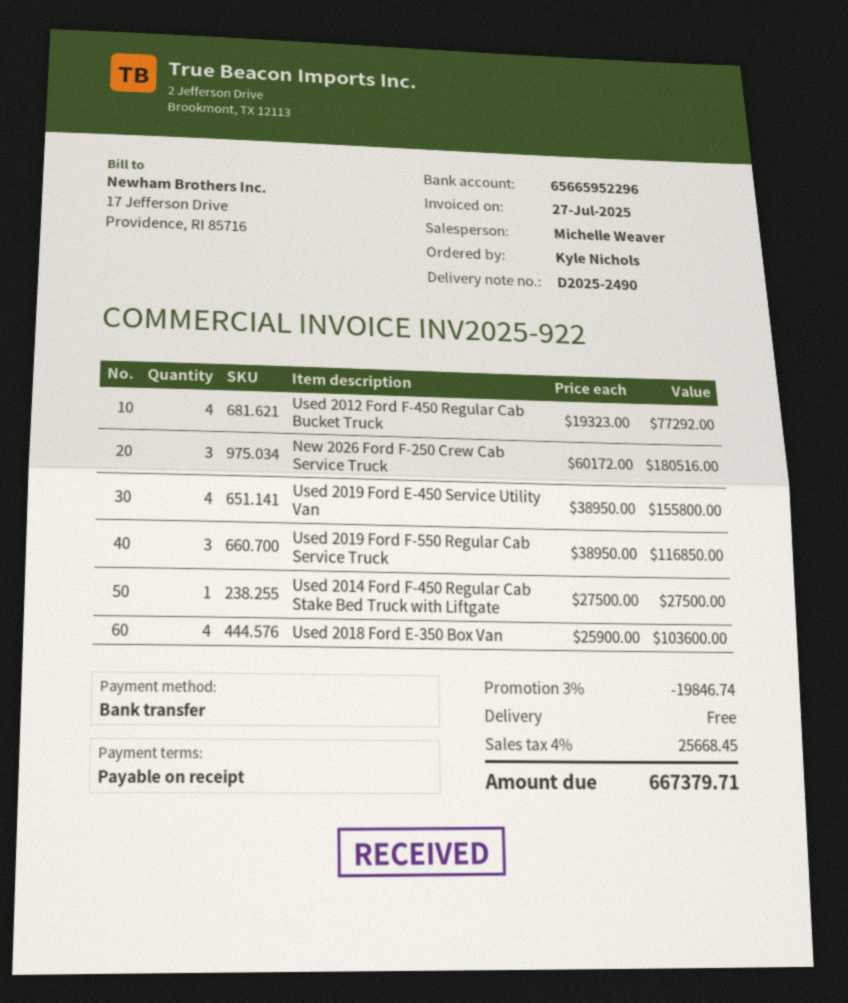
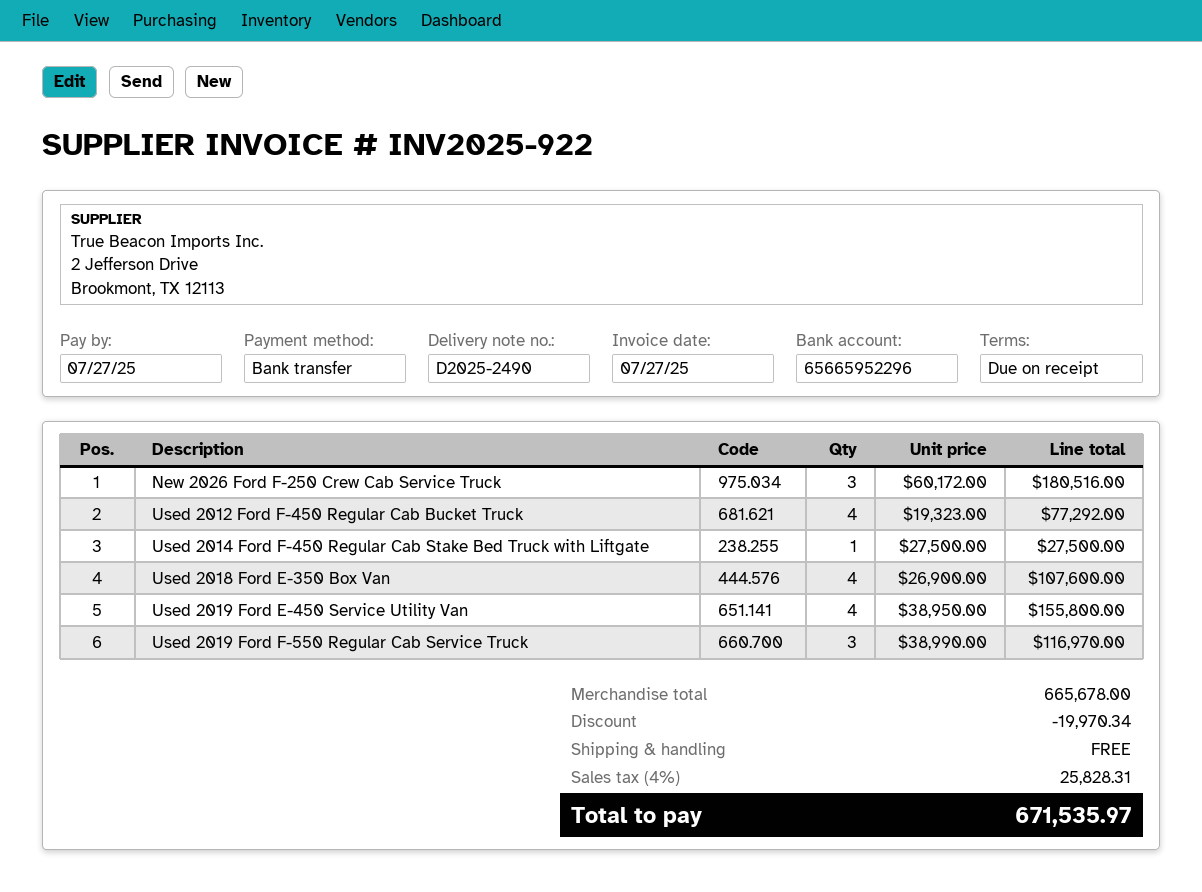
Used 2019 Ford F-550 Regular Cab Service Truck: 3 x 38950.00 = 116850.00 -> 3 x 38990.00 = 116970.00
Used 2018 Ford E-350 Box Van: 4 x 25900.00 = 103600.00 -> 4 x 26900.00 = 107600.00
discount: 19846.74 -> 19970.34
tax: 4% = 25668.45 -> 4% = 25828.31
total: 667379.71 -> 671535.97

